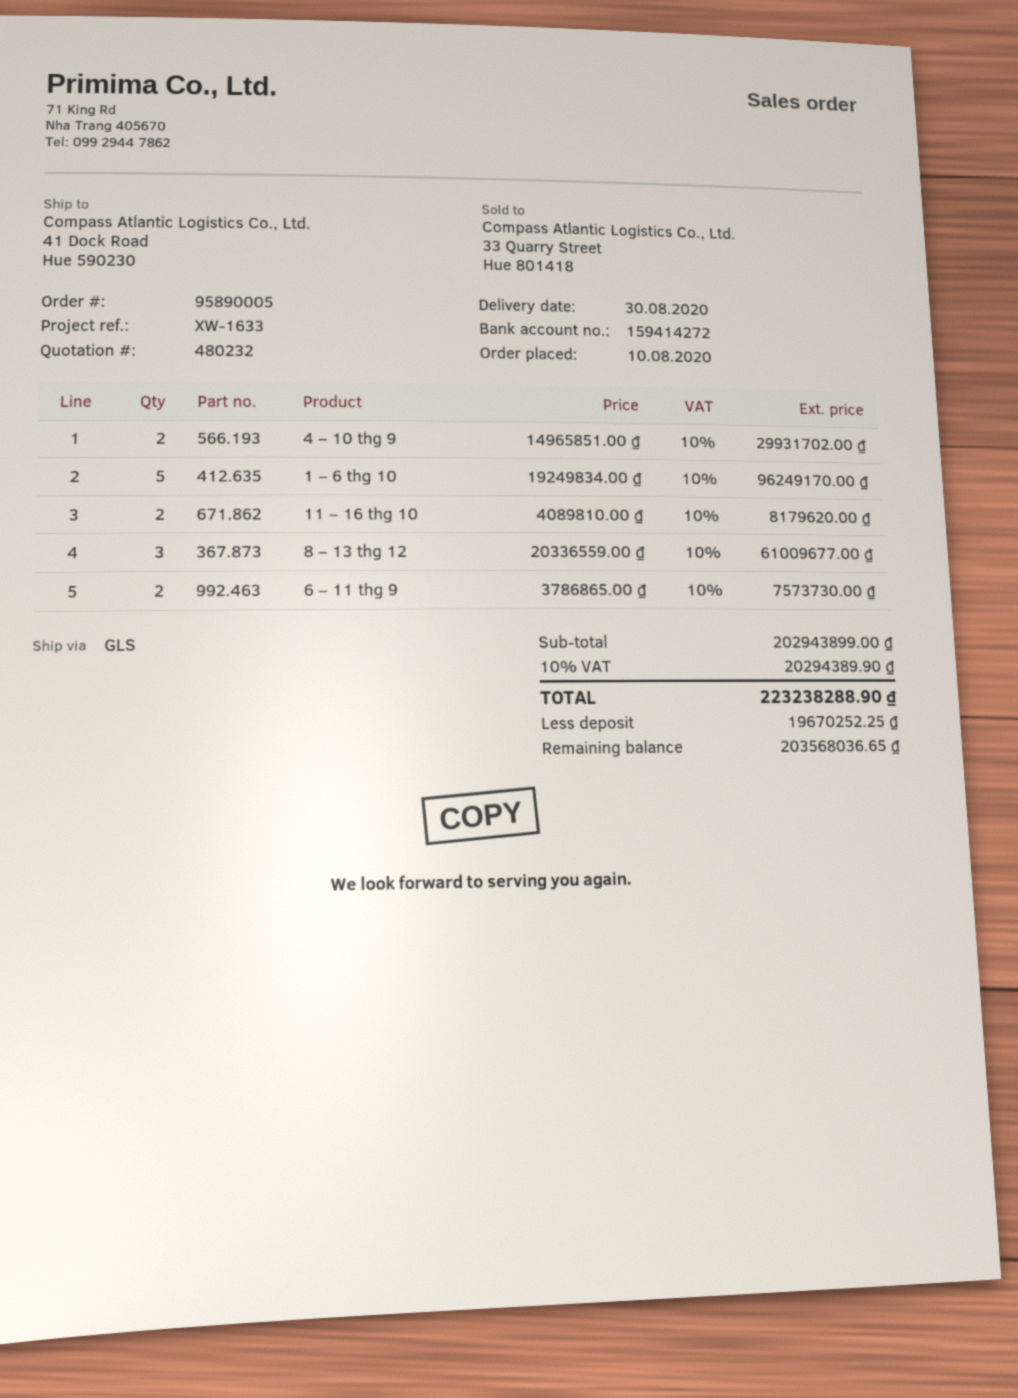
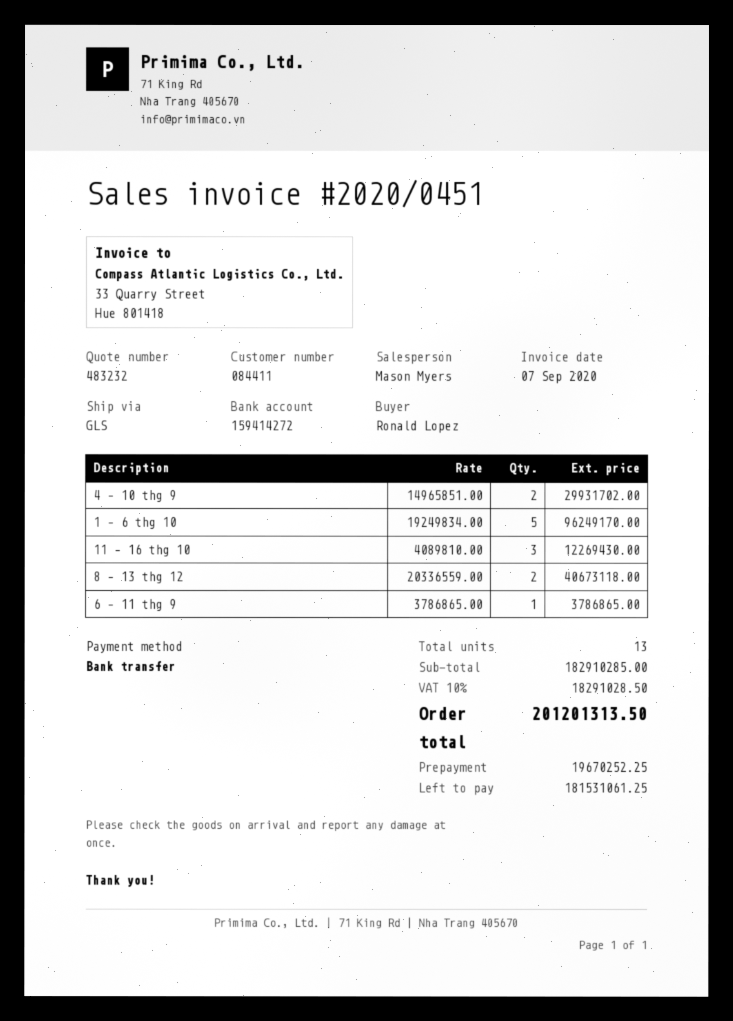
quote number: 480232 -> 483232
11 – 16 thg 10: 2 x 4089810.00 = 8179620.00 -> 3 x 4089810.00 = 12269430.00
8 – 13 thg 12: 3 x 20336559.00 = 61009677.00 -> 2 x 20336559.00 = 40673118.00
6 – 11 thg 9: 2 x 3786865.00 = 7573730.00 -> 1 x 3786865.00 = 3786865.00
subtotal: 202943899.00 -> 182910285.00
tax: 10% = 20294389.90 -> 10% = 18291028.50
total: 223238288.90 -> 201201313.50
balance: 203568036.65 -> 181531061.25

